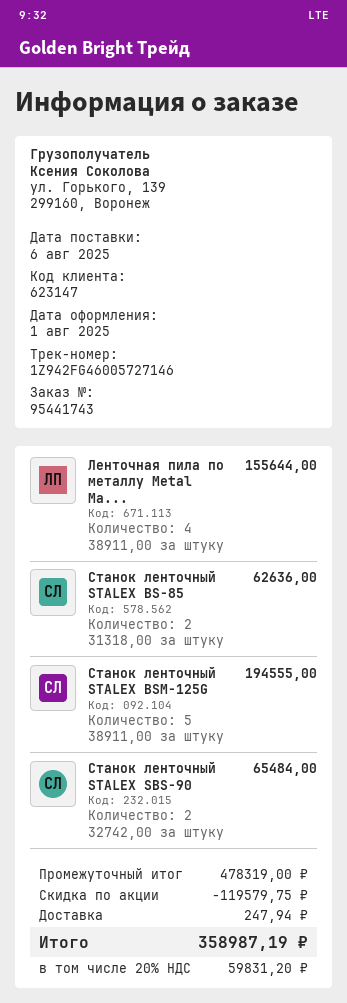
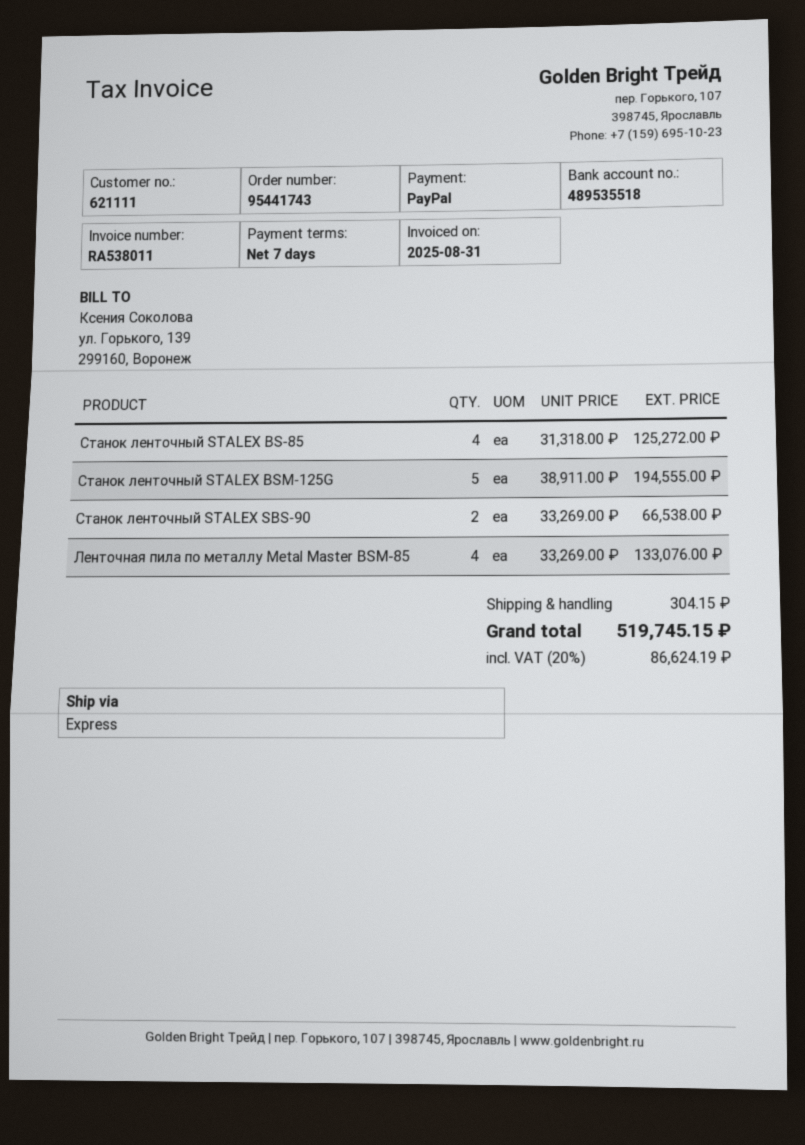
customer number: 623147 -> 621111
Ленточная пила по металлу Metal Ma...: 4 x 38911.00 = 155644.00 -> 4 x 33269.00 = 133076.00
Станок ленточный STALEX BS-85: 2 x 31318.00 = 62636.00 -> 4 x 31318.00 = 125272.00
Станок ленточный STALEX SBS-90: 2 x 32742.00 = 65484.00 -> 2 x 33269.00 = 66538.00
discount: 119579.75 -> none
shipping: 247.94 -> 304.15
tax: 20% = 59831.20 -> 20% = 86624.19
total: 358987.19 -> 519745.15

